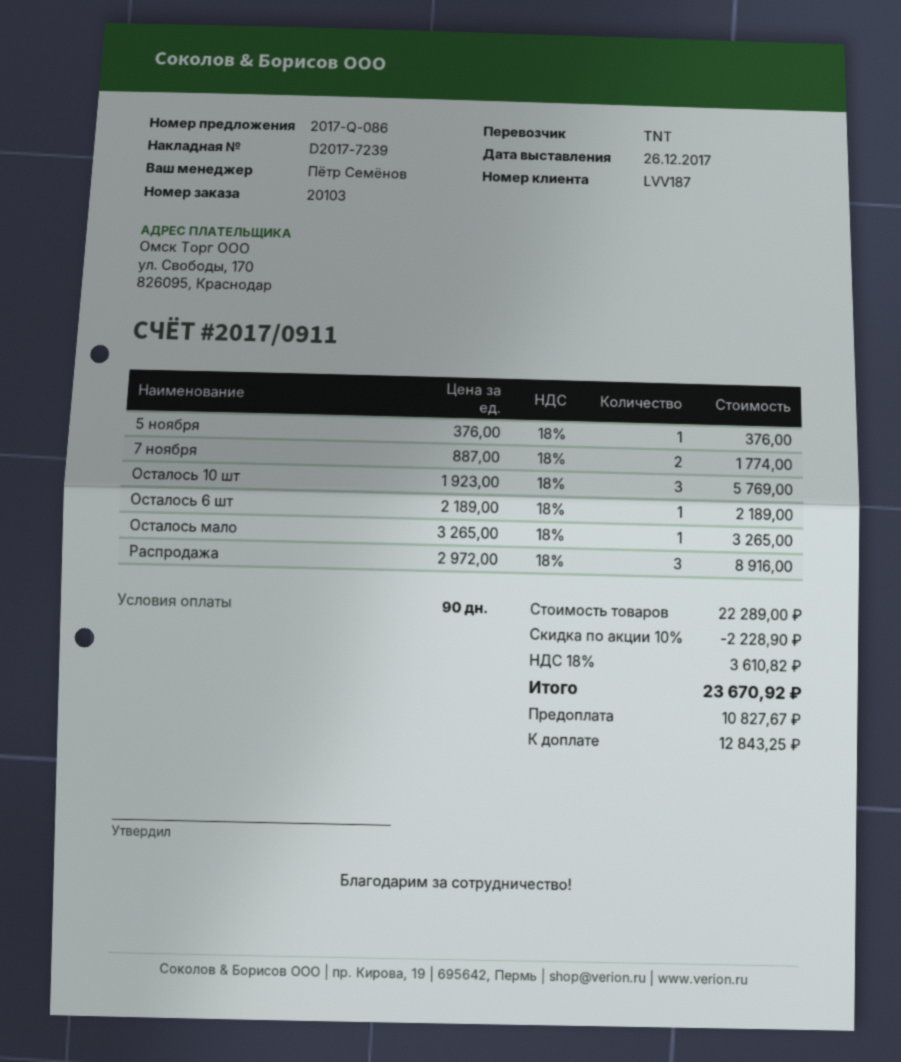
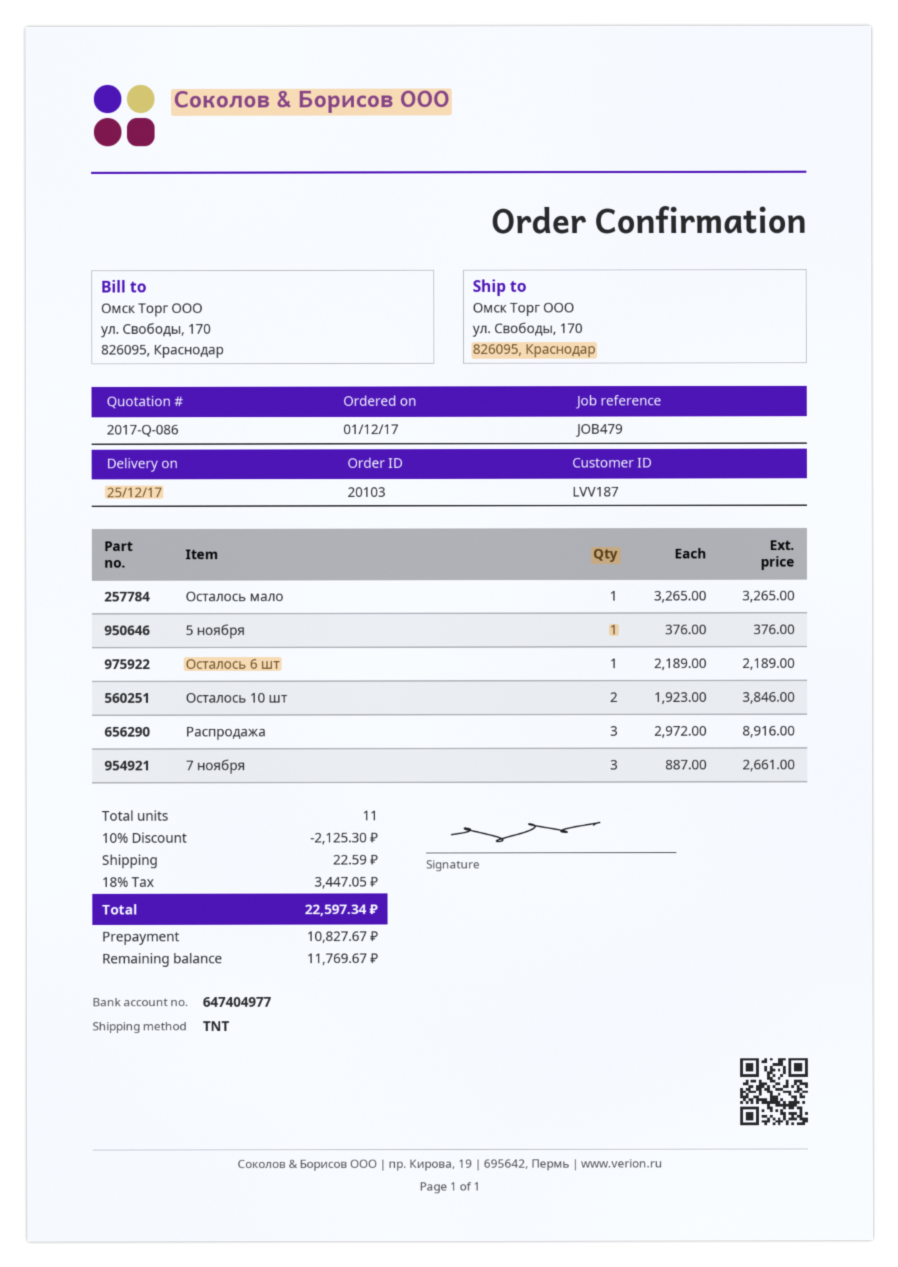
7 ноября: 2 x 887.00 = 1774.00 -> 3 x 887.00 = 2661.00
Осталось 10 шт: 3 x 1923.00 = 5769.00 -> 2 x 1923.00 = 3846.00
discount: 10% = 2228.90 -> 10% = 2125.30
shipping: none -> 22.59
tax: 18% = 3610.82 -> 18% = 3447.05
total: 23670.92 -> 22597.34
balance: 12843.25 -> 11769.67

